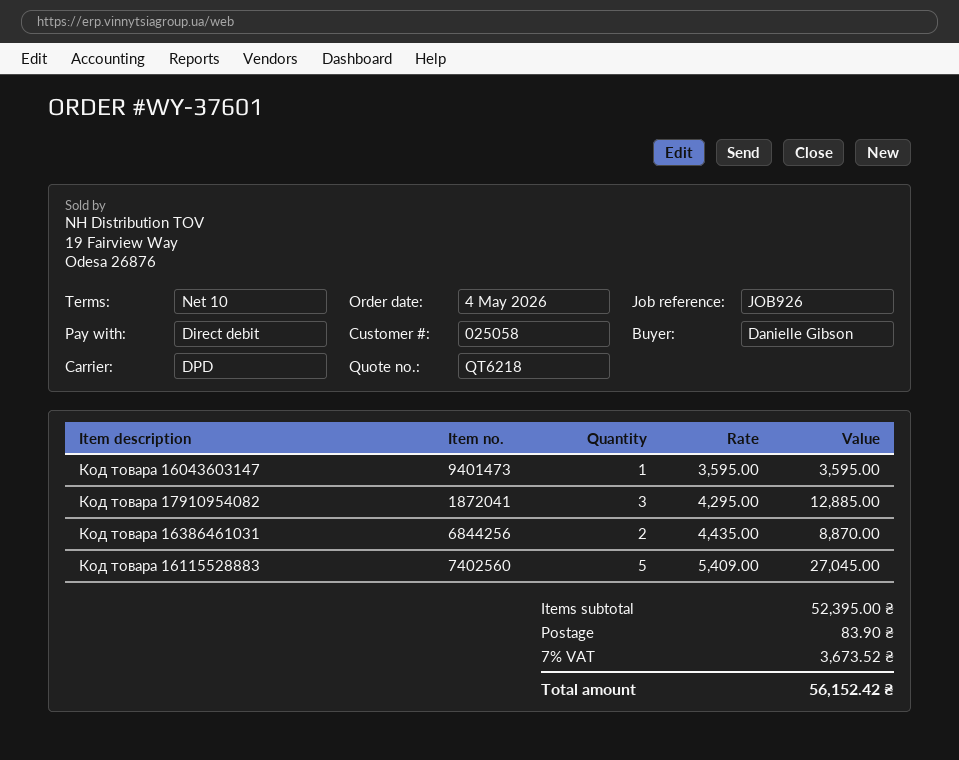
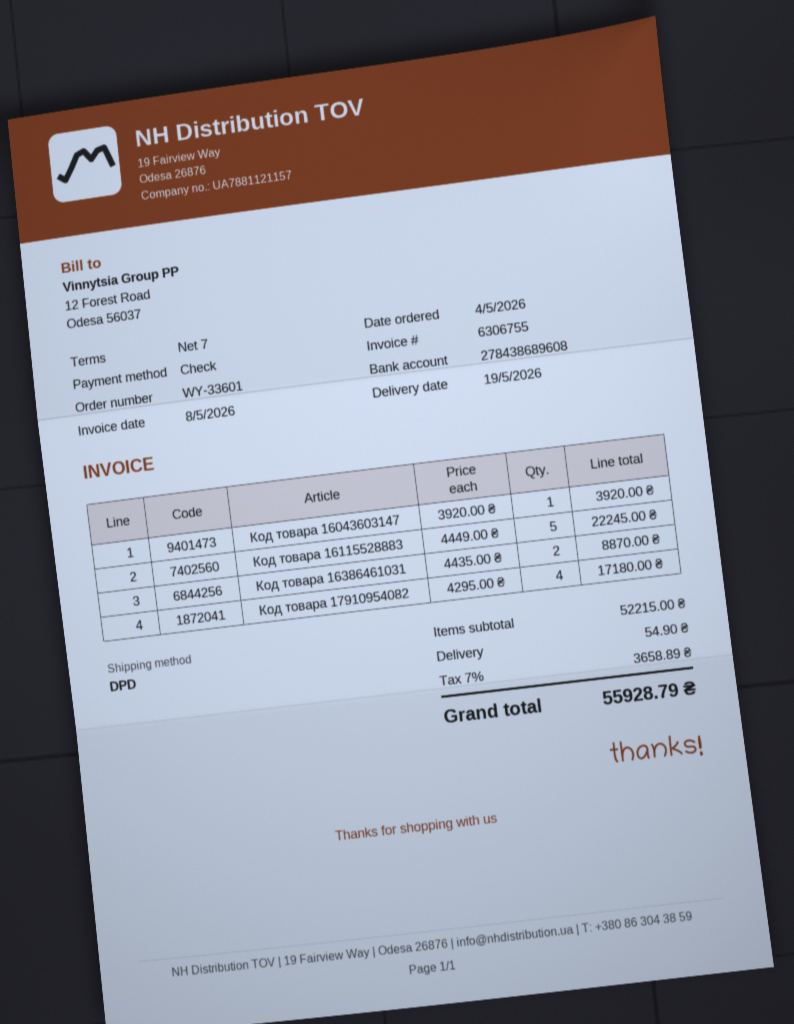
order number: WY-37601 -> WY-33601
payment terms: 10 days -> 7 days
payment method: direct debit -> cheque
Код товара 16043603147: 1 x 3595.00 = 3595.00 -> 1 x 3920.00 = 3920.00
Код товара 17910954082: 3 x 4295.00 = 12885.00 -> 4 x 4295.00 = 17180.00
Код товара 16115528883: 5 x 5409.00 = 27045.00 -> 5 x 4449.00 = 22245.00
subtotal: 52395.00 -> 52215.00
shipping: 83.90 -> 54.90
tax: 7% = 3673.52 -> 7% = 3658.89
total: 56152.42 -> 55928.79

